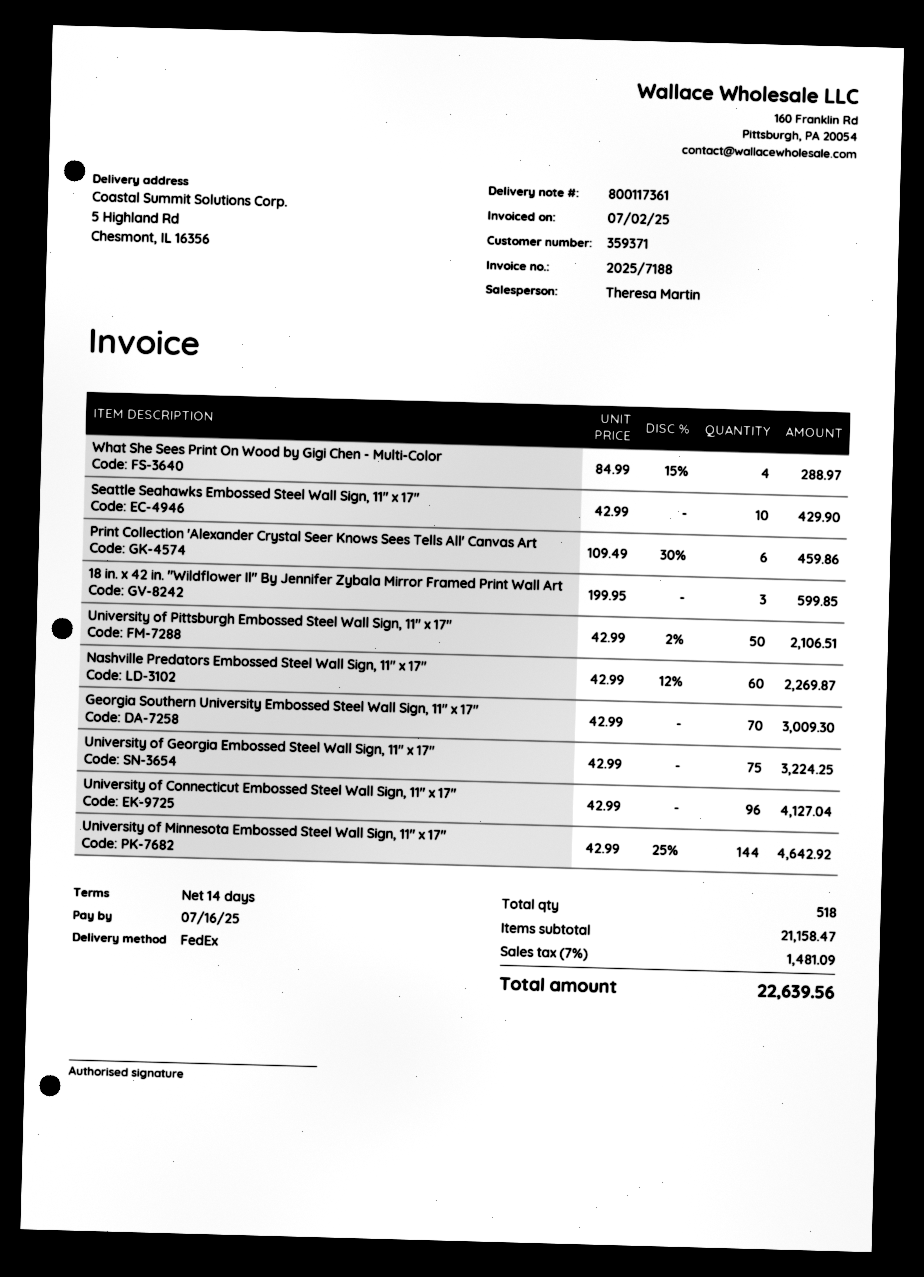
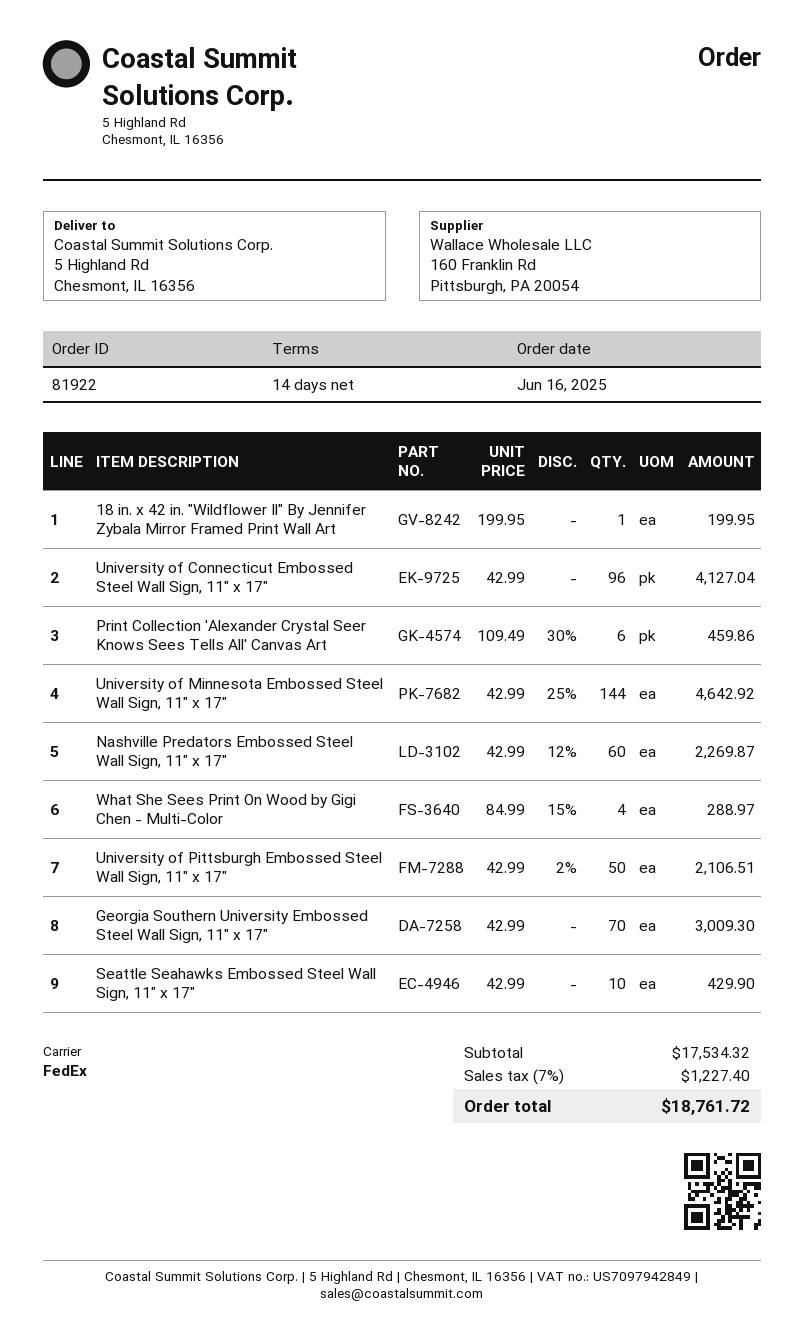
18 in. x 42 in. "Wildflower Il" By Jennifer Zybala Mirror Framed Print Wall Art: 3 x 199.95 = 599.85 -> 1 x 199.95 = 199.95
University of Georgia Embossed Steel Wall Sign, 11" x 17": 75 x 42.99 = 3224.25 -> none
subtotal: 21158.47 -> 17534.32
tax: 7% = 1481.09 -> 7% = 1227.40
total: 22639.56 -> 18761.72

